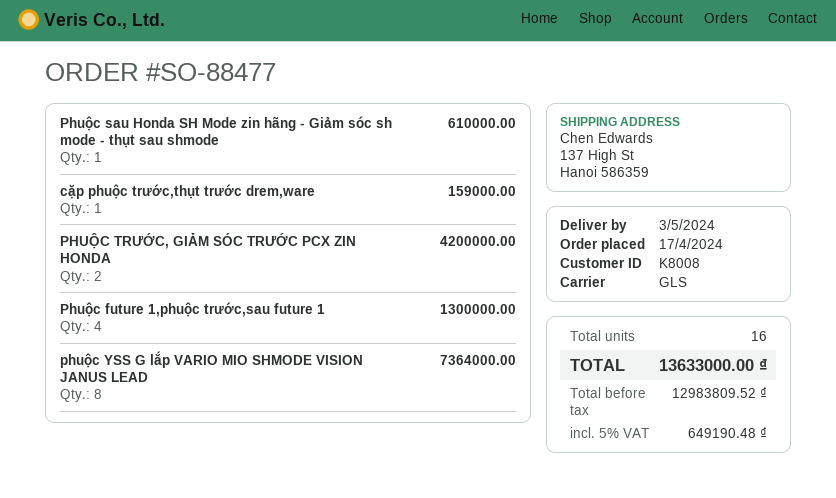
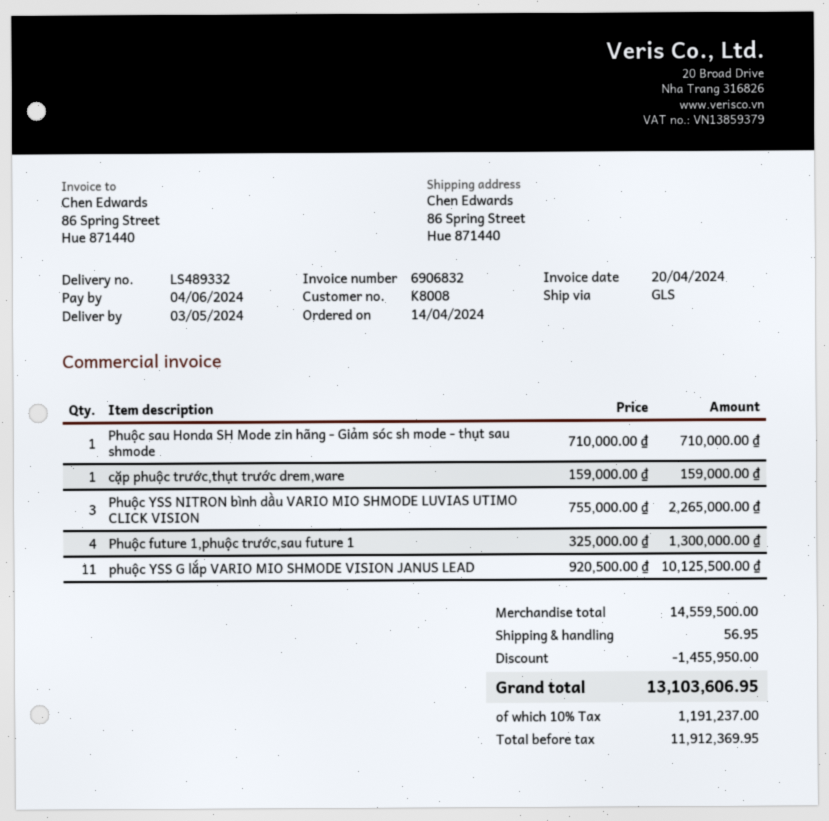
order date: 2024-04-17 -> 2024-04-14
ship to: 137 High St, Hanoi 586359 -> 86 Spring Street, Hue 871440
Phuộc sau Honda SH Mode zin hãng - Giảm sóc sh mode - thụt sau shmode: 1 for 610000.00 -> 1 for 710000.00
PHUỘC TRƯỚC, GIẢM SÓC TRƯỚC PCX ZIN HONDA: 2 for 4200000.00 -> none
phuộc YSS G lắp VARIO MIO SHMODE VISION JANUS LEAD: 8 for 7364000.00 -> 11 for 10125500.00
Phuộc YSS NITRON bình dầu VARIO MIO SHMODE LUVIAS UTIMO CLICK VISION: none -> 3 for 2265000.00
discount: none -> 1455950.00
shipping: none -> 56.95
net: 12983809.52 -> 11912369.95
tax: 5% = 649190.48 -> 10% = 1191237.00
total: 13633000.00 -> 13103606.95

